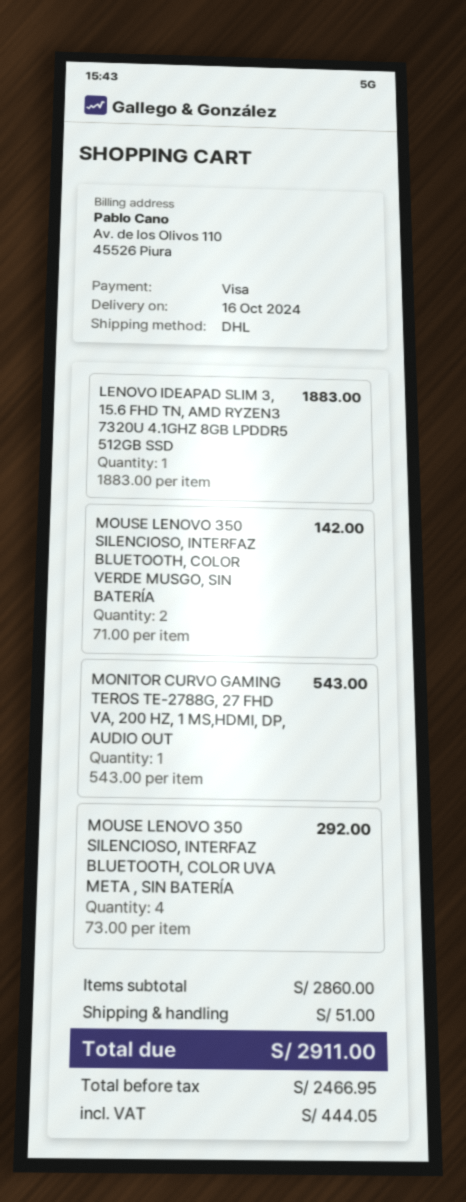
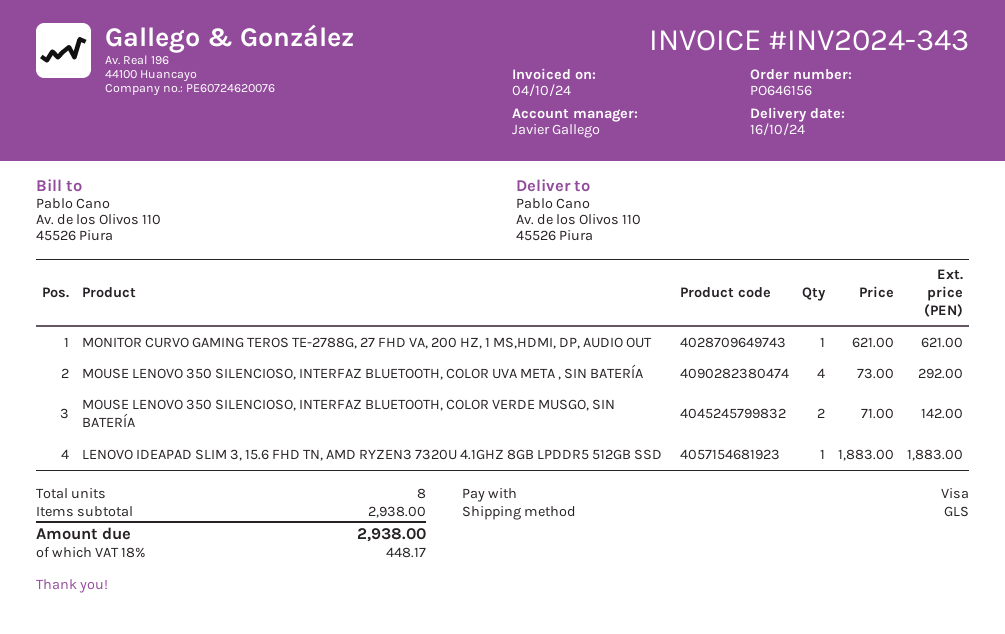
shipping method: DHL -> GLS
MONITOR CURVO GAMING TEROS TE-2788G, 27 FHD VA, 200 HZ, 1 MS,HDMI, DP, AUDIO OUT: 1 x 543.00 = 543.00 -> 1 x 621.00 = 621.00
subtotal: 2860.00 -> 2938.00
shipping: 51.00 -> none
tax: 444.05 -> 448.17
total: 2911.00 -> 2938.00

